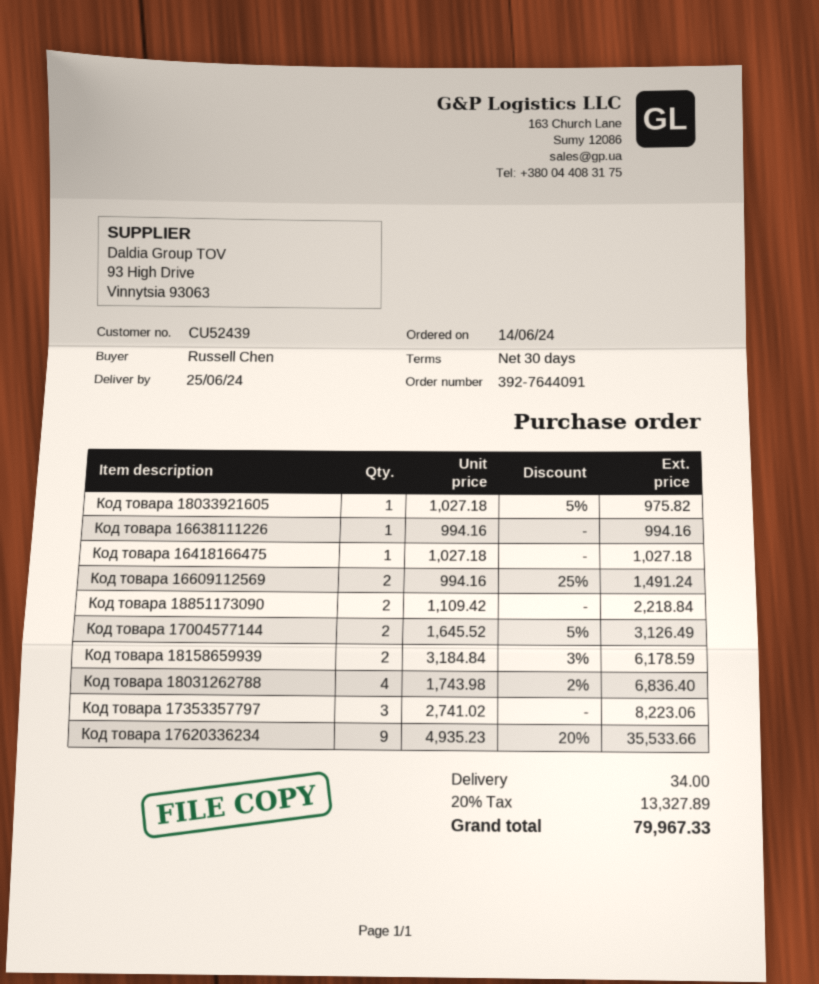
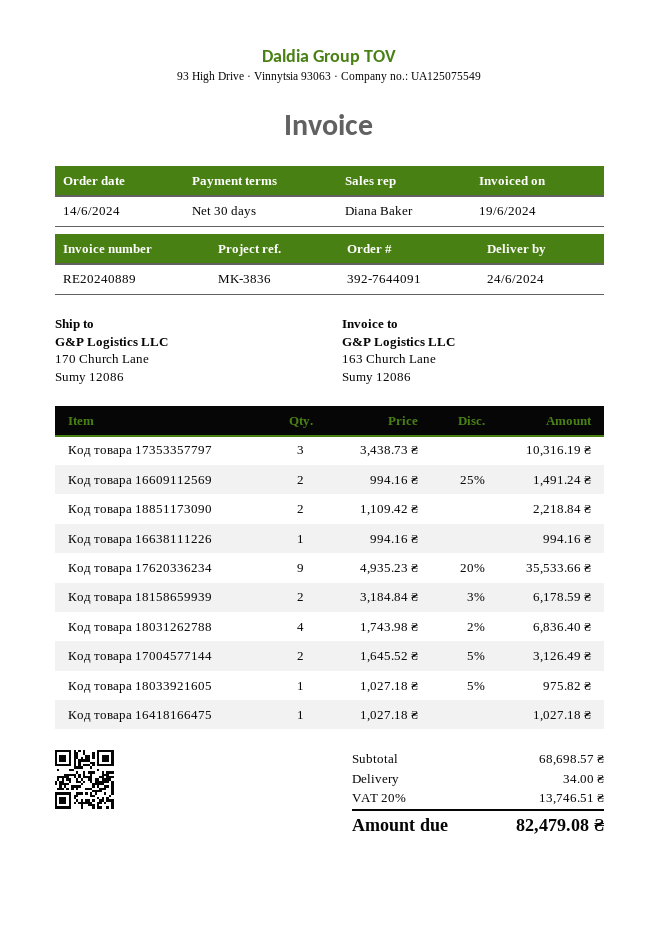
delivery date: 2024-06-25 -> 2024-06-24
Код товара 17353357797: 3 x 2741.02 = 8223.06 -> 3 x 3438.73 = 10316.19
tax: 20% = 13327.89 -> 20% = 13746.51
total: 79967.33 -> 82479.08

